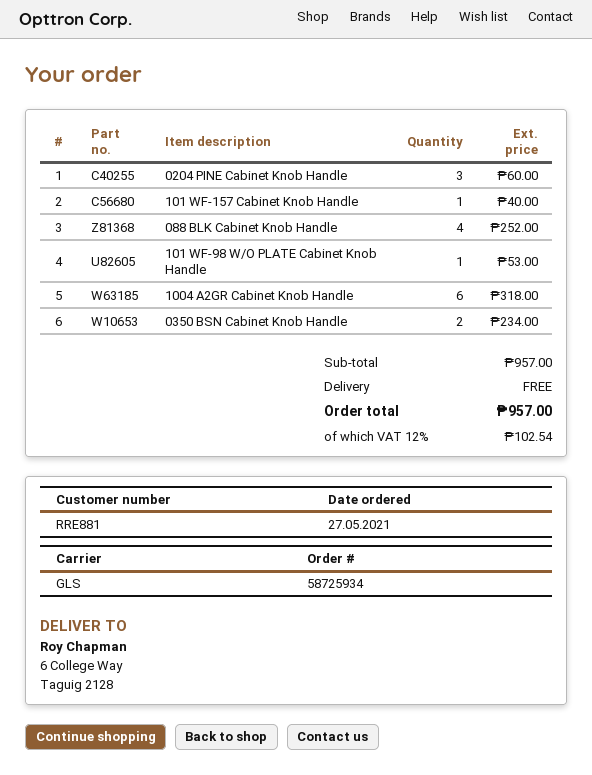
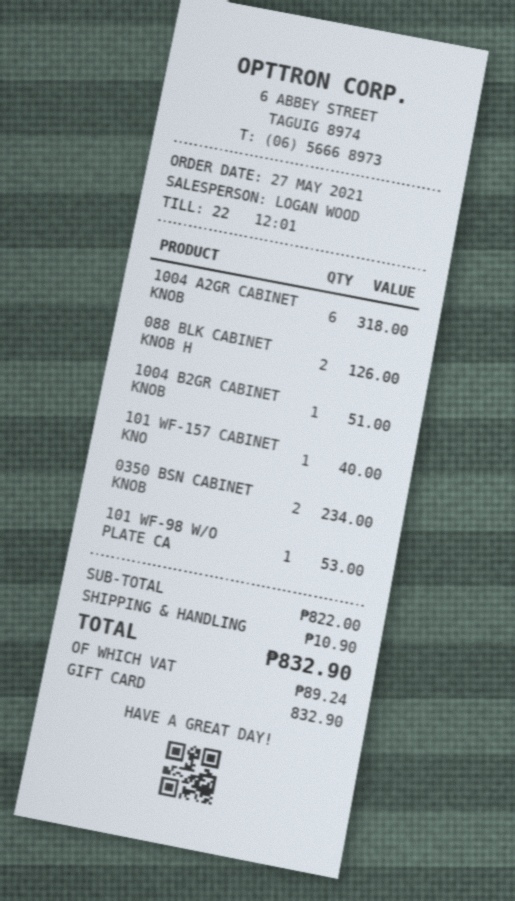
0204 PINE Cabinet Knob Handle: 3 for 60.00 -> none
088 BLK Cabinet Knob Handle: 4 for 252.00 -> 2 for 126.00
1004 B2GR CABINET KNOB: none -> 1 for 51.00
subtotal: 957.00 -> 822.00
shipping: 0.00 -> 10.90
tax: 102.54 -> 89.24
total: 957.00 -> 832.90

